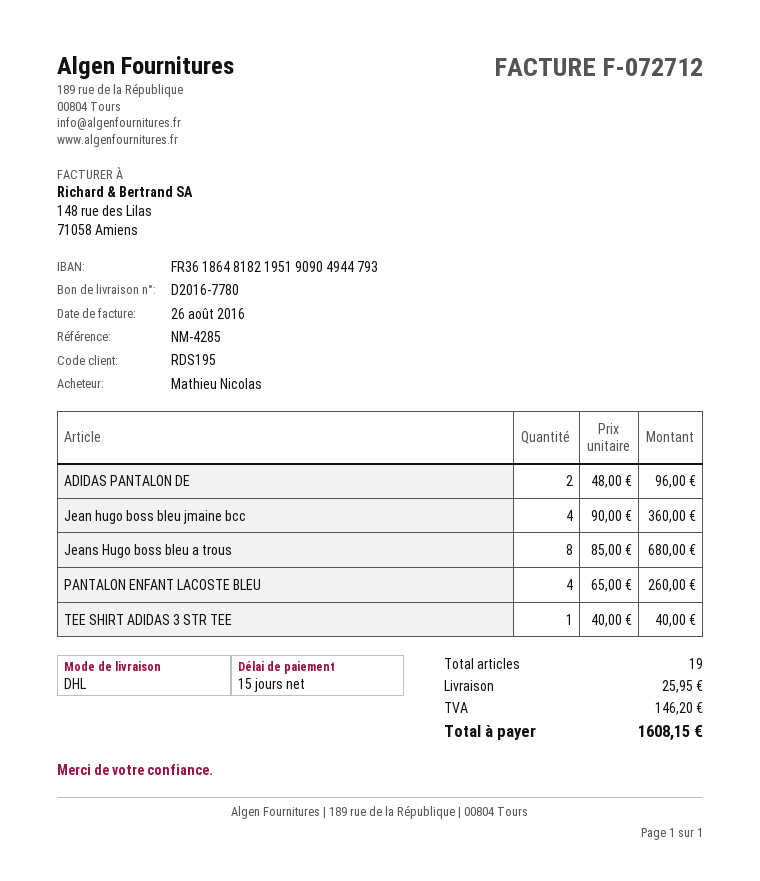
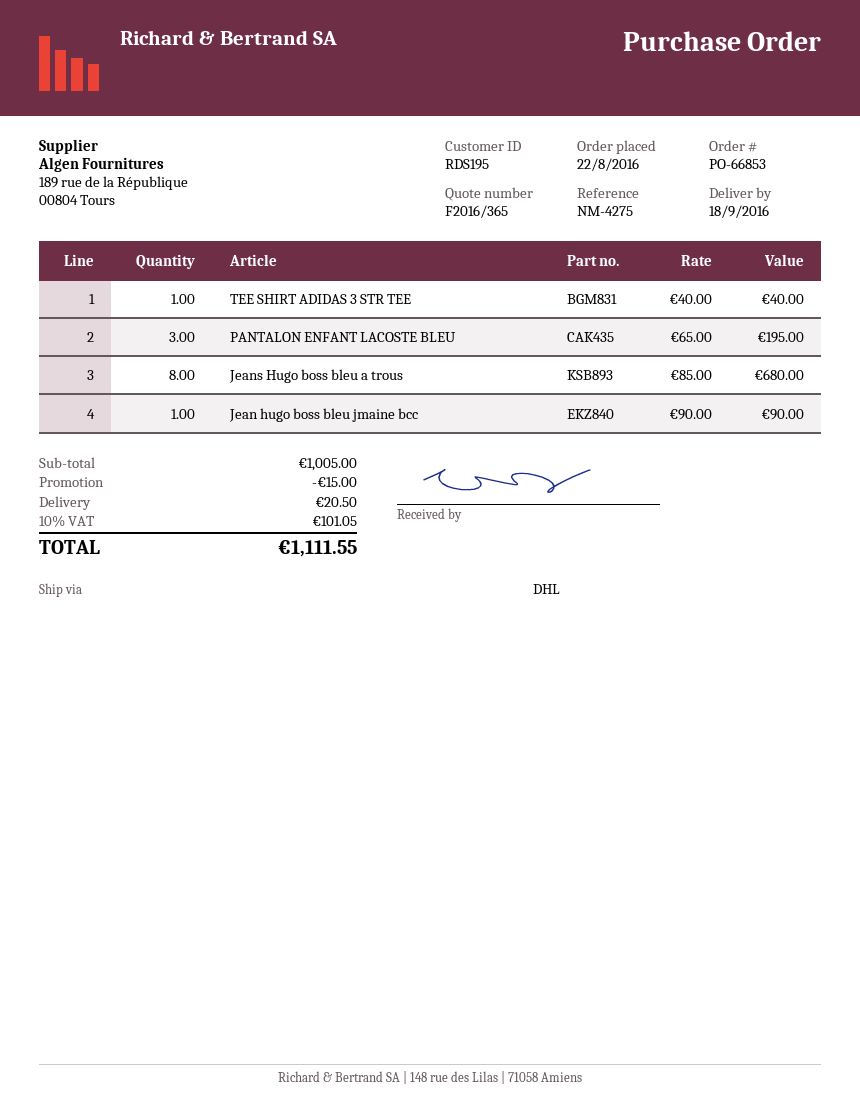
reference: NM-4285 -> NM-4275
ADIDAS PANTALON DE: 2 x 48.00 = 96.00 -> none
Jean hugo boss bleu jmaine bcc: 4 x 90.00 = 360.00 -> 1 x 90.00 = 90.00
PANTALON ENFANT LACOSTE BLEU: 4 x 65.00 = 260.00 -> 3 x 65.00 = 195.00
discount: none -> 15.00
shipping: 25.95 -> 20.50
tax: 146.20 -> 101.05
total: 1608.15 -> 1111.55

